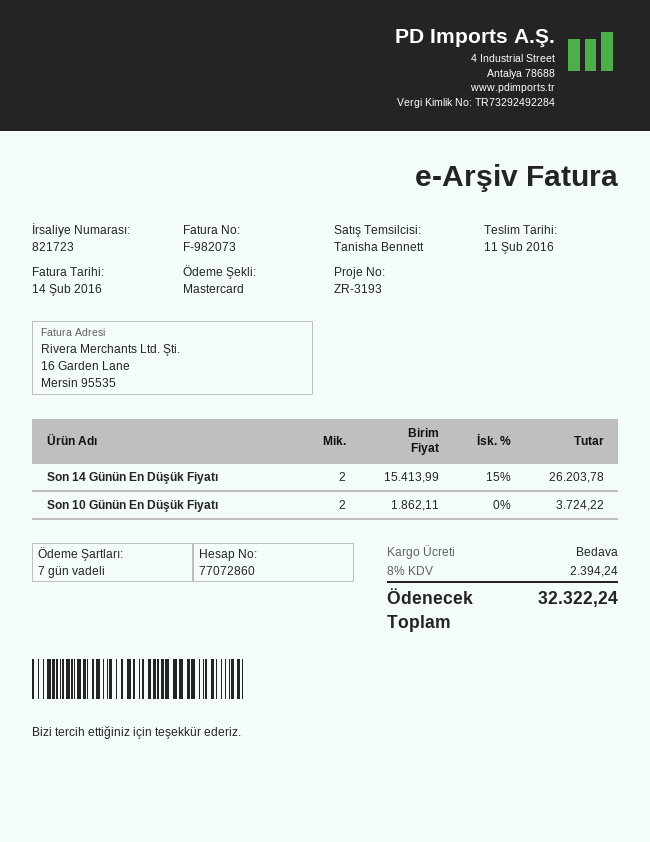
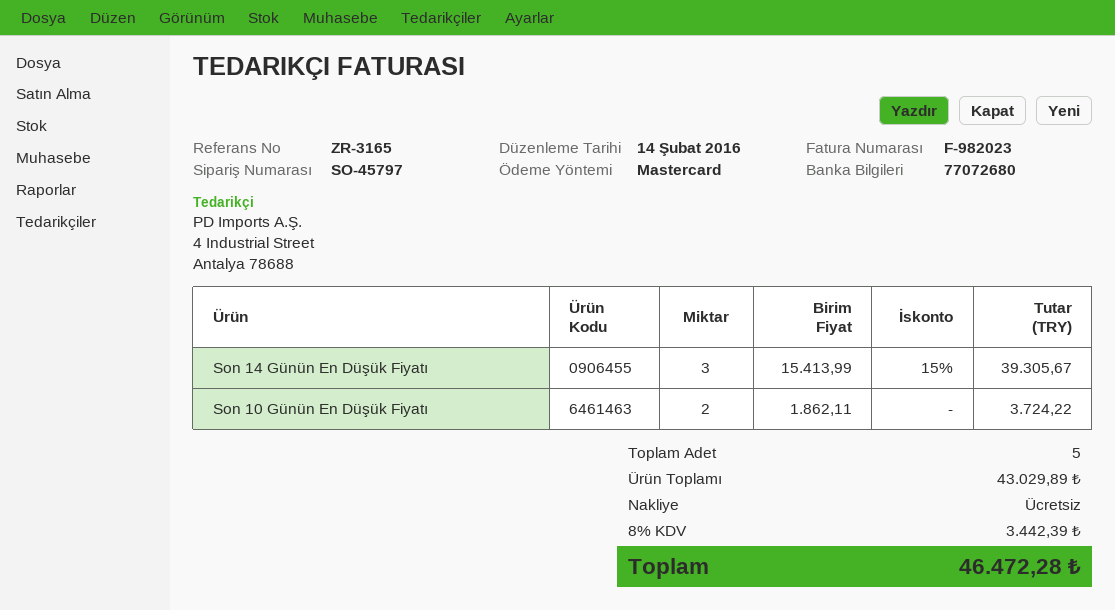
invoice number: F-982073 -> F-982023
reference: ZR-3193 -> ZR-3165
bank account: 77072860 -> 77072680
Son 14 Günün En Düşük Fiyatı: 2 x 15413.99 - 15% = 26203.78 -> 3 x 15413.99 - 15% = 39305.67
tax: 8% = 2394.24 -> 8% = 3442.39
total: 32322.24 -> 46472.28

